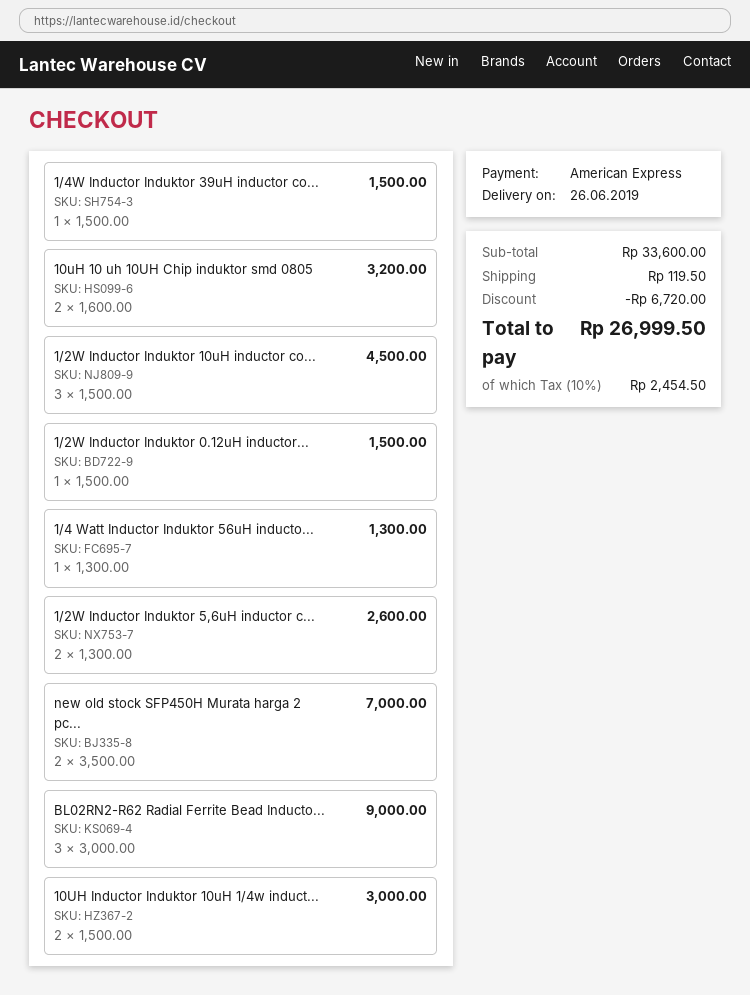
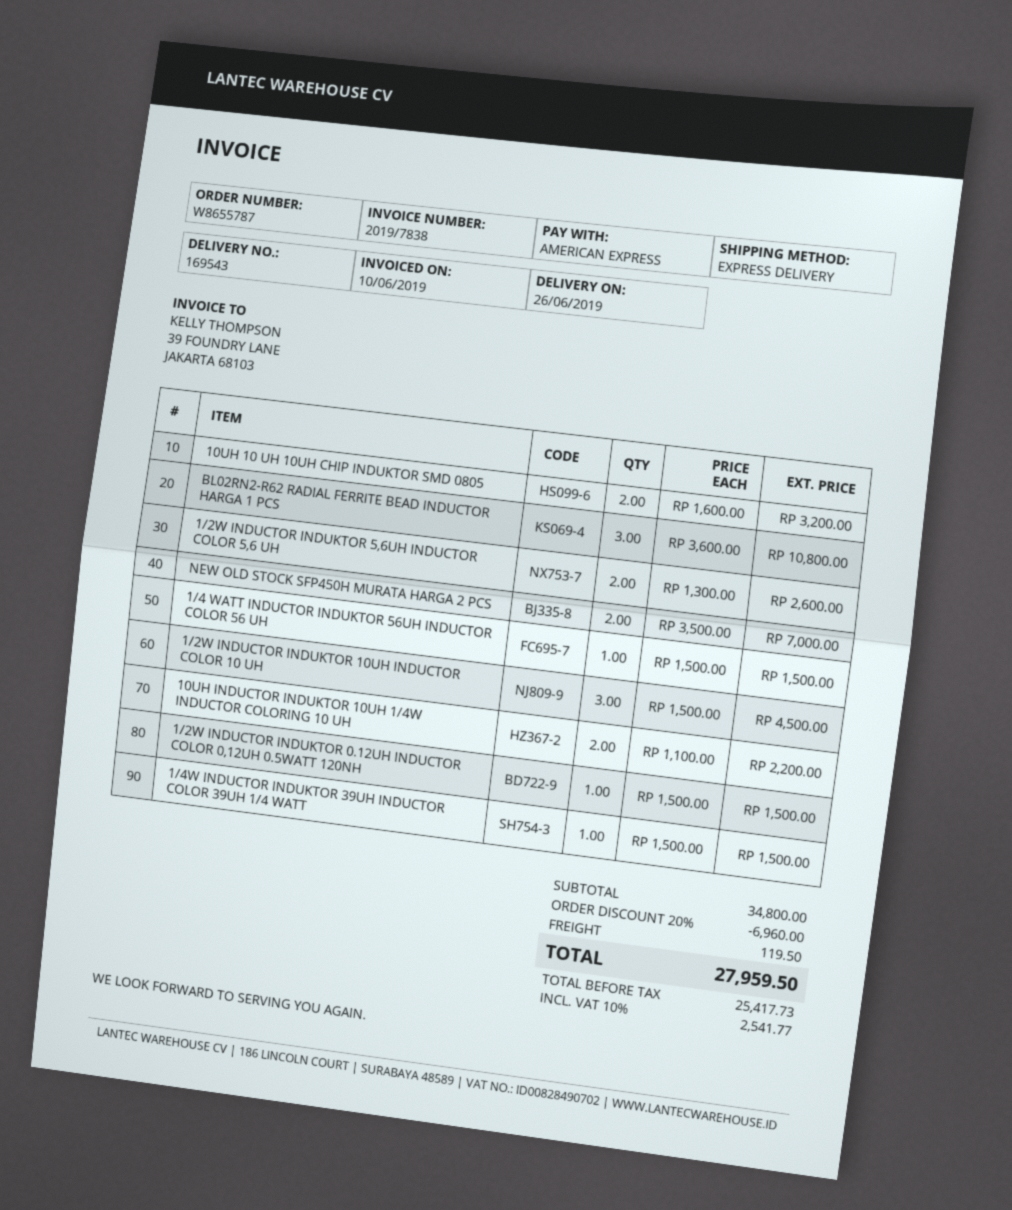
1/4 Watt Inductor Induktor 56uH inducto...: 1 x 1300.00 = 1300.00 -> 1 x 1500.00 = 1500.00
BL02RN2-R62 Radial Ferrite Bead Inducto...: 3 x 3000.00 = 9000.00 -> 3 x 3600.00 = 10800.00
10UH Inductor Induktor 10uH 1/4w induct...: 2 x 1500.00 = 3000.00 -> 2 x 1100.00 = 2200.00
subtotal: 33600.00 -> 34800.00
discount: 6720.00 -> 6960.00
tax: 10% = 2454.50 -> 10% = 2541.77
total: 26999.50 -> 27959.50

